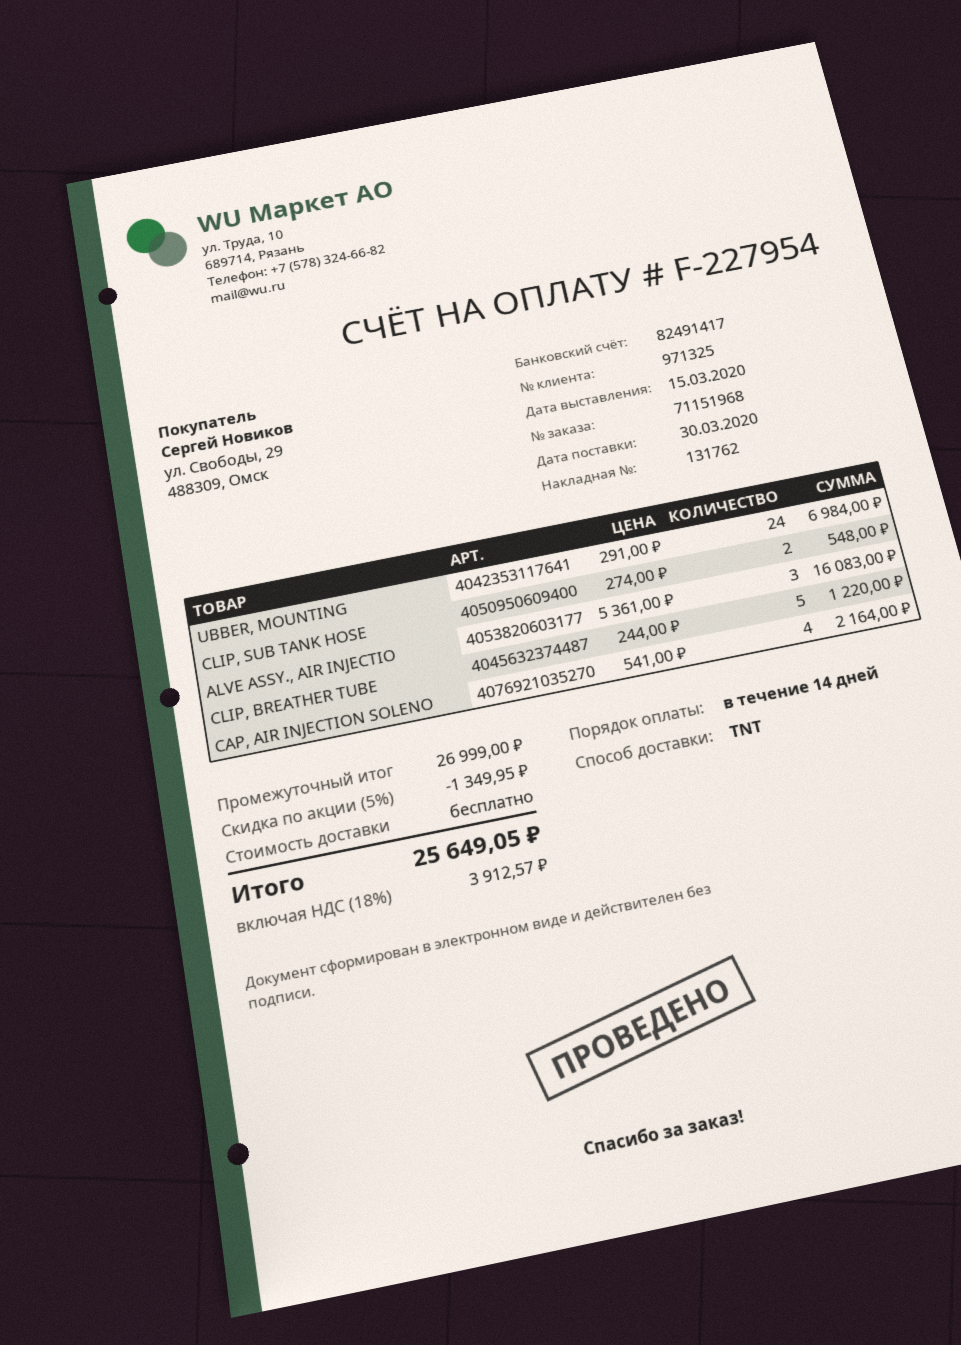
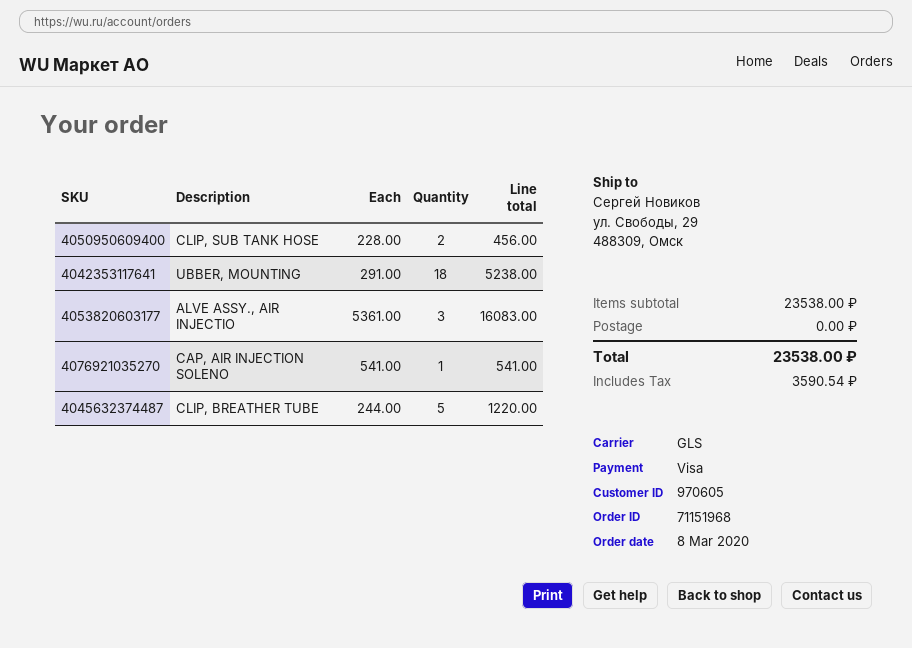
customer number: 971325 -> 970605
shipping method: TNT -> GLS
UBBER, MOUNTING: 24 x 291.00 = 6984.00 -> 18 x 291.00 = 5238.00
CLIP, SUB TANK HOSE: 2 x 274.00 = 548.00 -> 2 x 228.00 = 456.00
CAP, AIR INJECTION SOLENO: 4 x 541.00 = 2164.00 -> 1 x 541.00 = 541.00
subtotal: 26999.00 -> 23538.00
discount: 5% = 1349.95 -> none
tax: 3912.57 -> 3590.54
total: 25649.05 -> 23538.00

